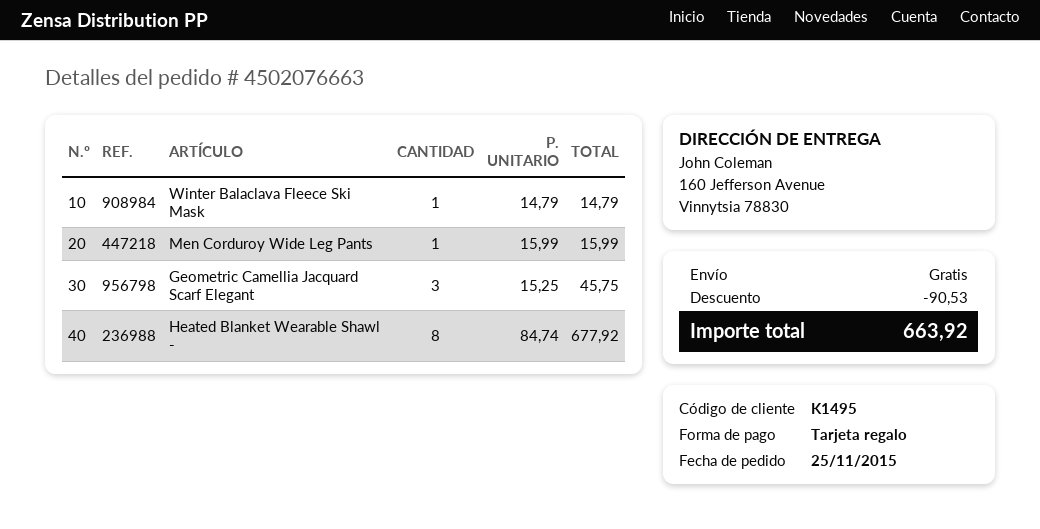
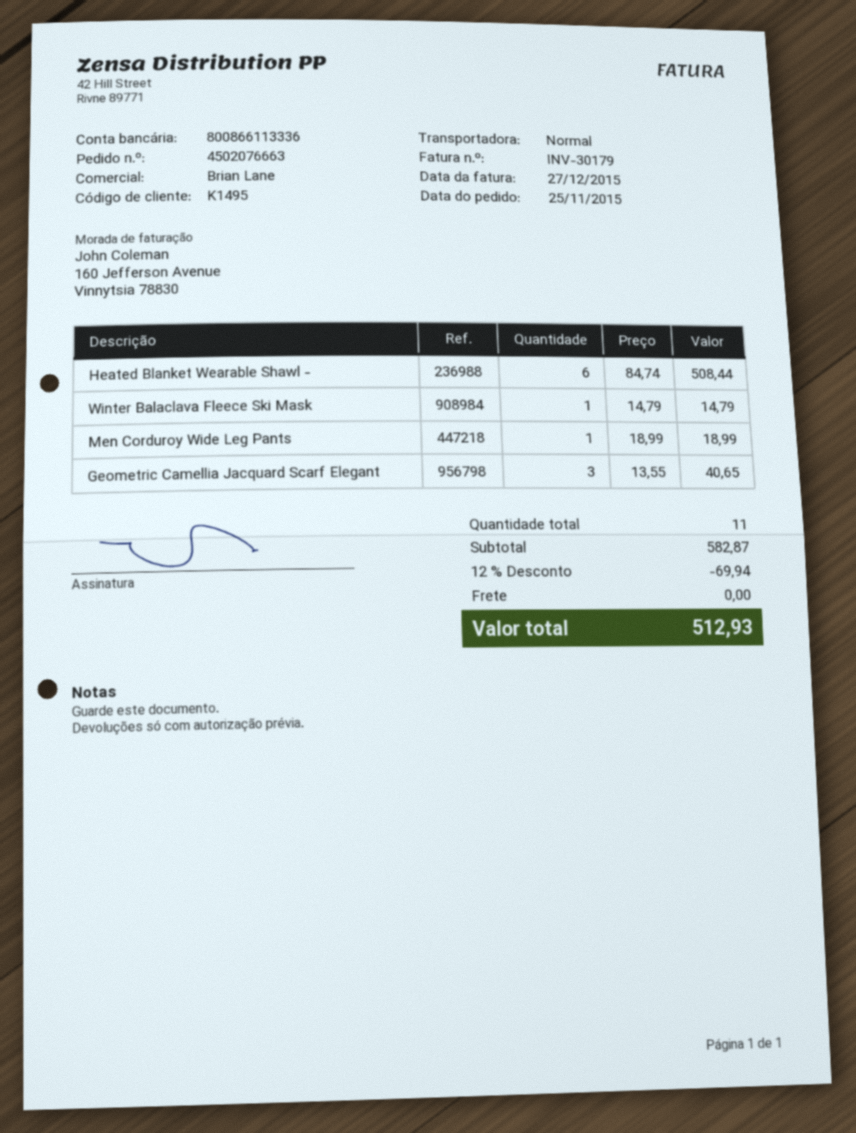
Men Corduroy Wide Leg Pants: 1 x 15.99 = 15.99 -> 1 x 18.99 = 18.99
Geometric Camellia Jacquard Scarf Elegant: 3 x 15.25 = 45.75 -> 3 x 13.55 = 40.65
Heated Blanket Wearable Shawl -: 8 x 84.74 = 677.92 -> 6 x 84.74 = 508.44
discount: 90.53 -> 69.94
total: 663.92 -> 512.93

